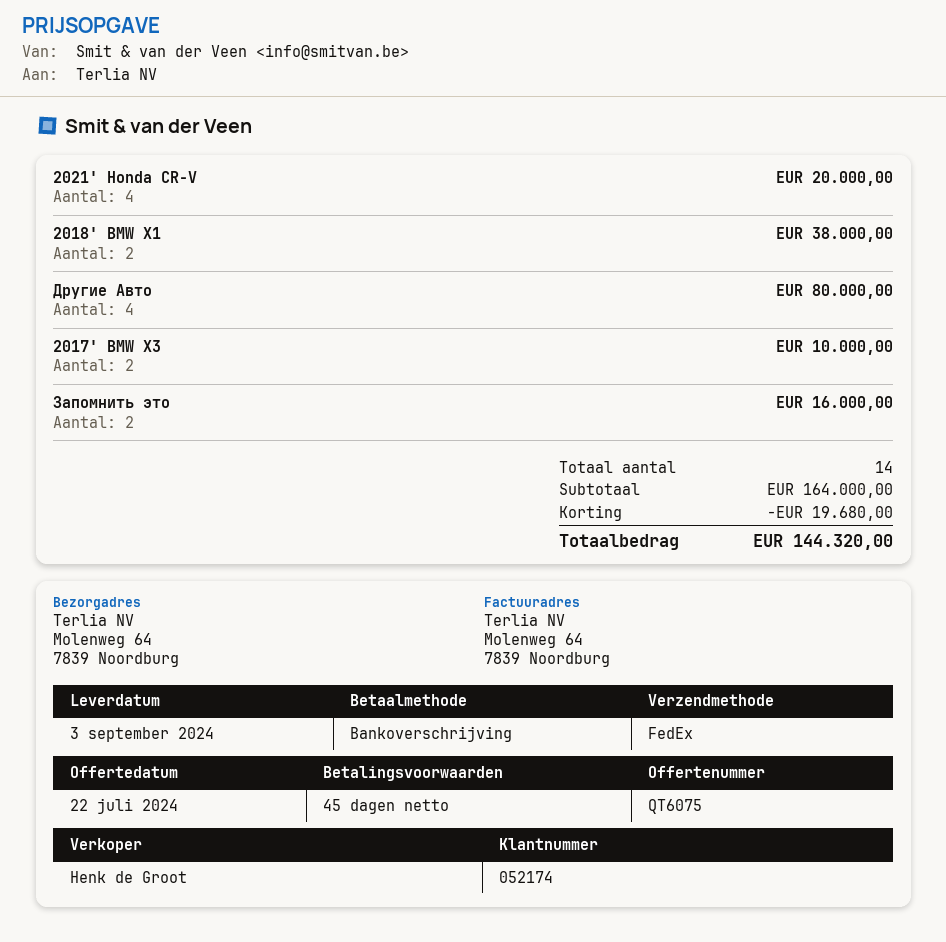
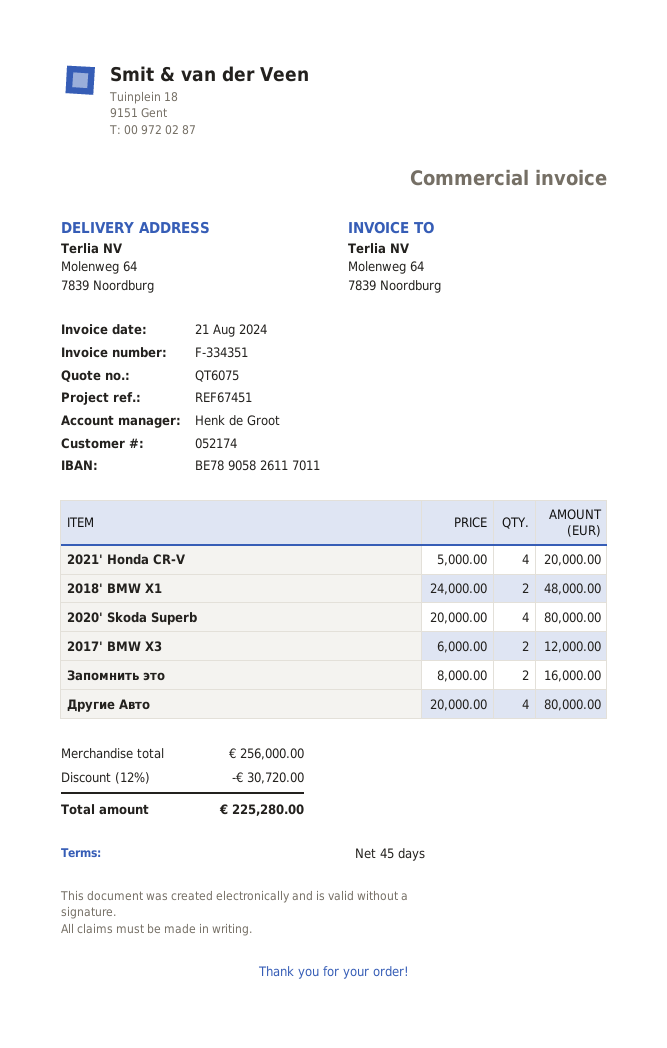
2018' BMW X1: 2 for 38000.00 -> 2 for 48000.00
2017' BMW X3: 2 for 10000.00 -> 2 for 12000.00
2020' Skoda Superb: none -> 4 for 80000.00
subtotal: 164000.00 -> 256000.00
discount: 19680.00 -> 30720.00
total: 144320.00 -> 225280.00

